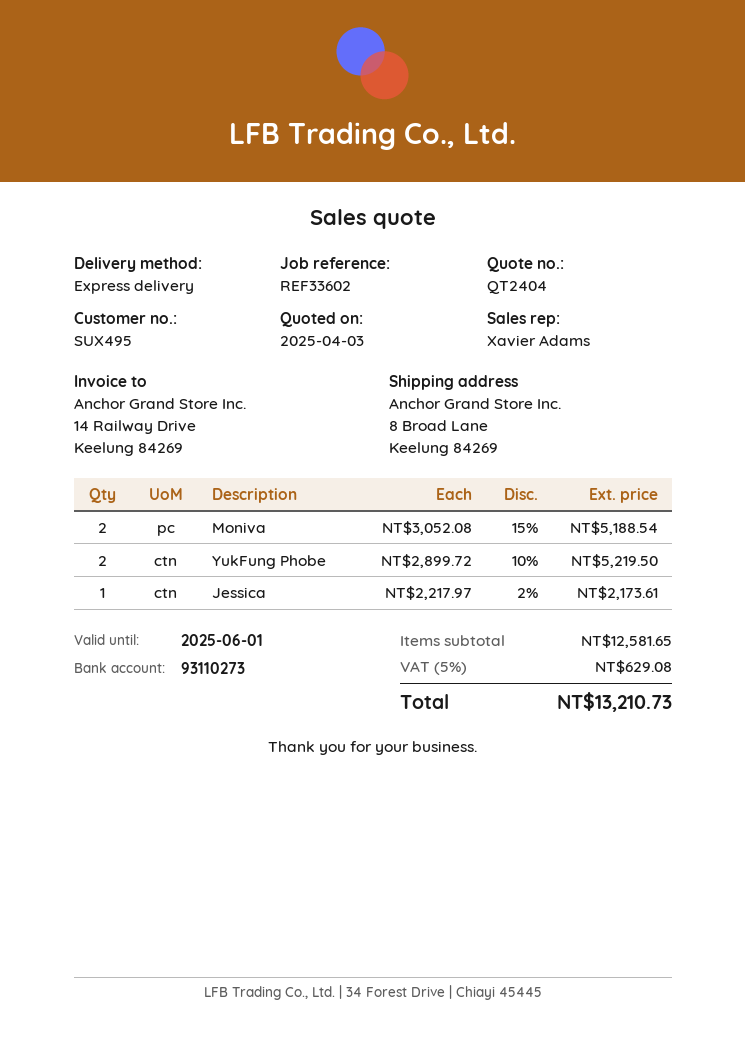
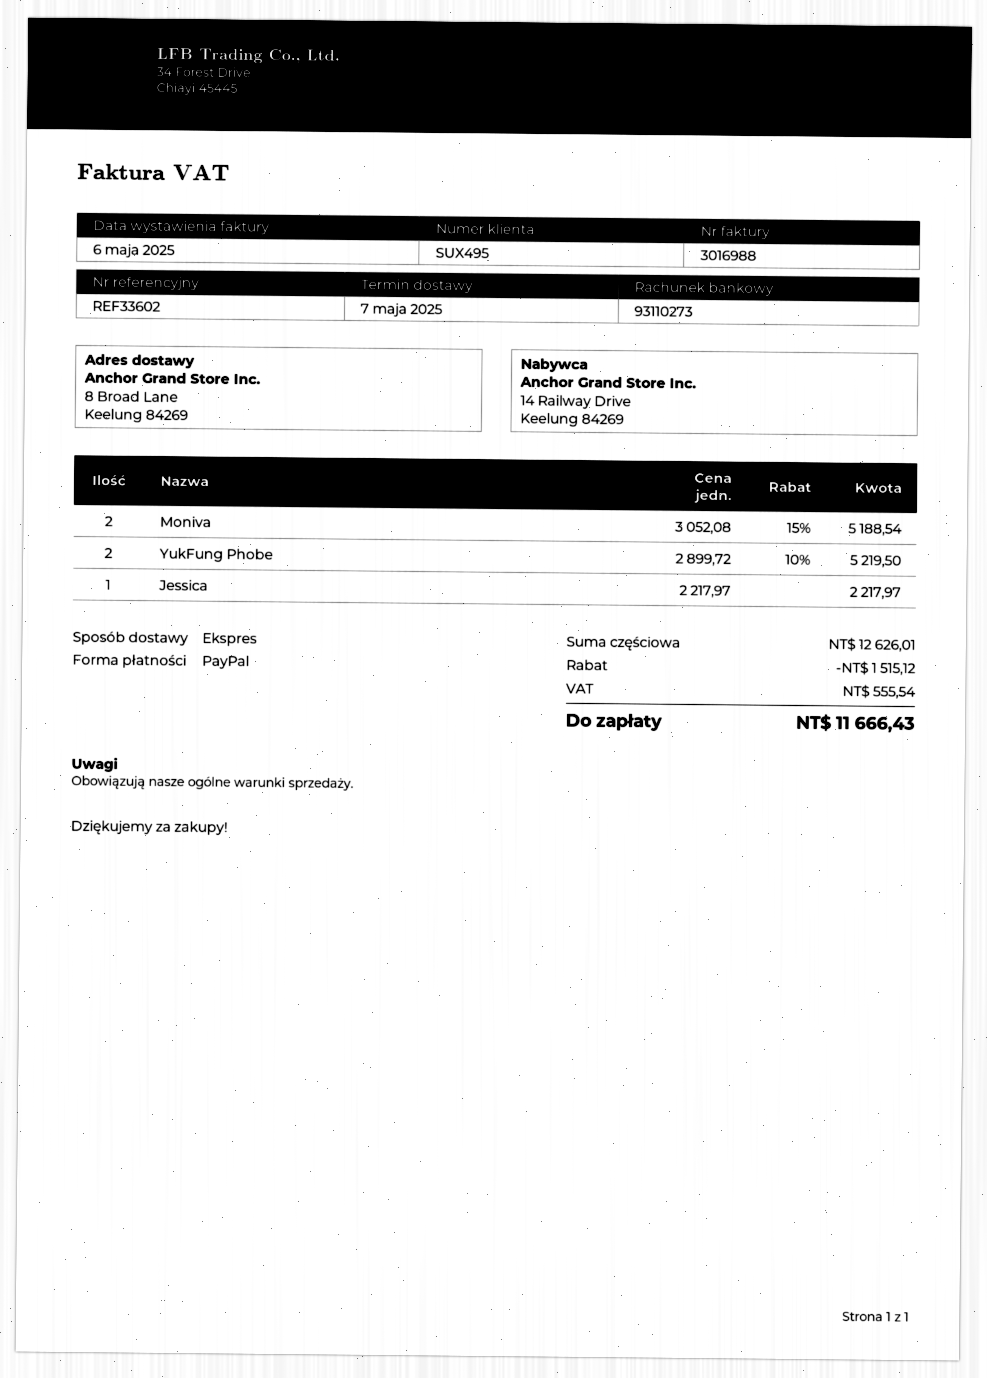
Jessica: 1 x 2217.97 - 2% = 2173.61 -> 1 x 2217.97 = 2217.97
subtotal: 12581.65 -> 12626.01
discount: none -> 1515.12
tax: 629.08 -> 555.54
total: 13210.73 -> 11666.43

